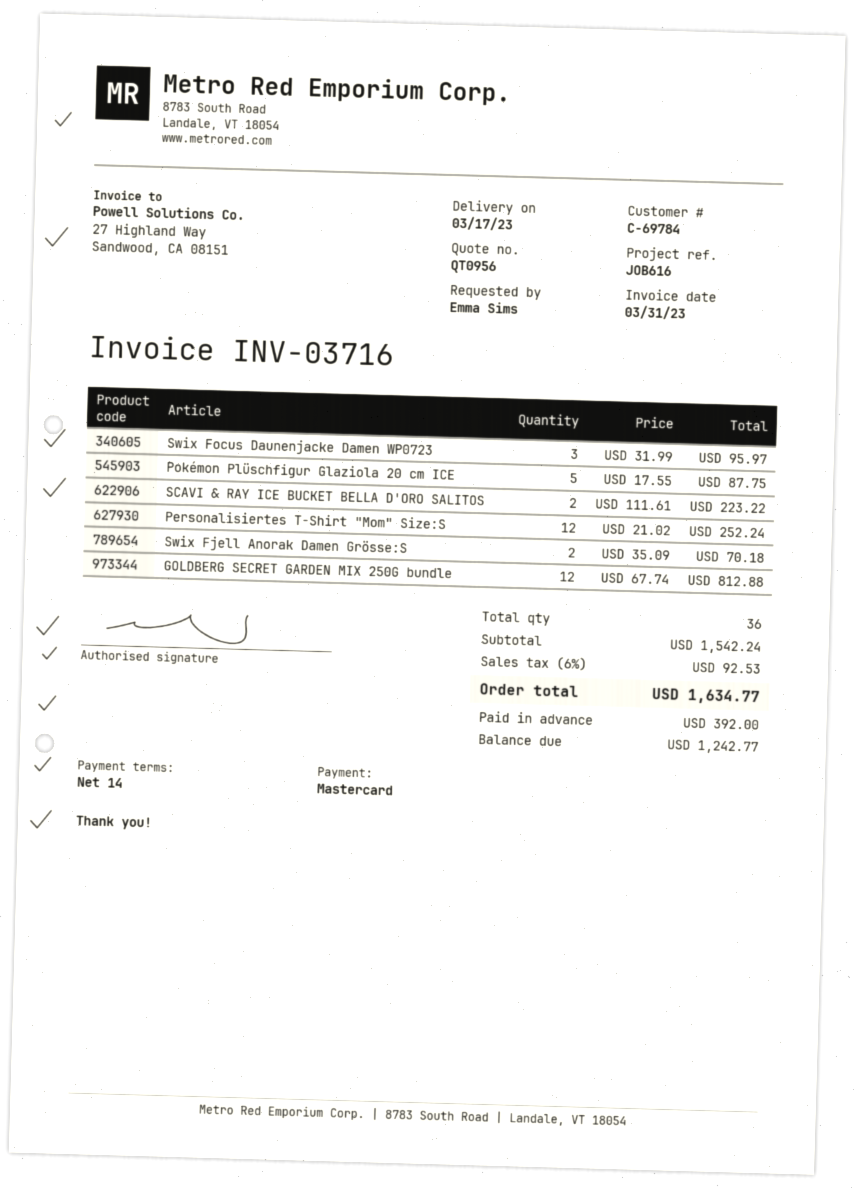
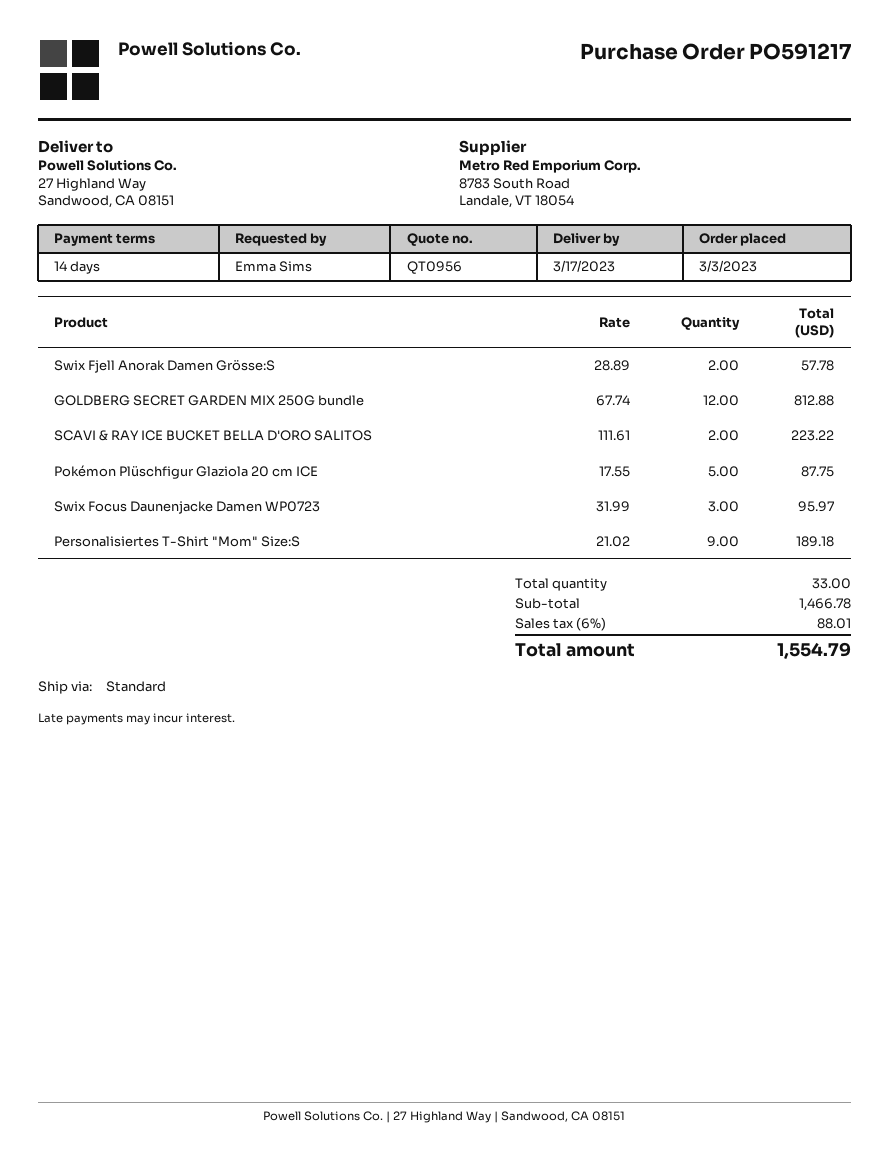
Personalisiertes T-Shirt "Mom" Size:S: 12 x 21.02 = 252.24 -> 9 x 21.02 = 189.18
Swix Fjell Anorak Damen Grösse:S: 2 x 35.09 = 70.18 -> 2 x 28.89 = 57.78
total quantity: 36 -> 33
subtotal: 1542.24 -> 1466.78
tax: 6% = 92.53 -> 6% = 88.01
total: 1634.77 -> 1554.79

